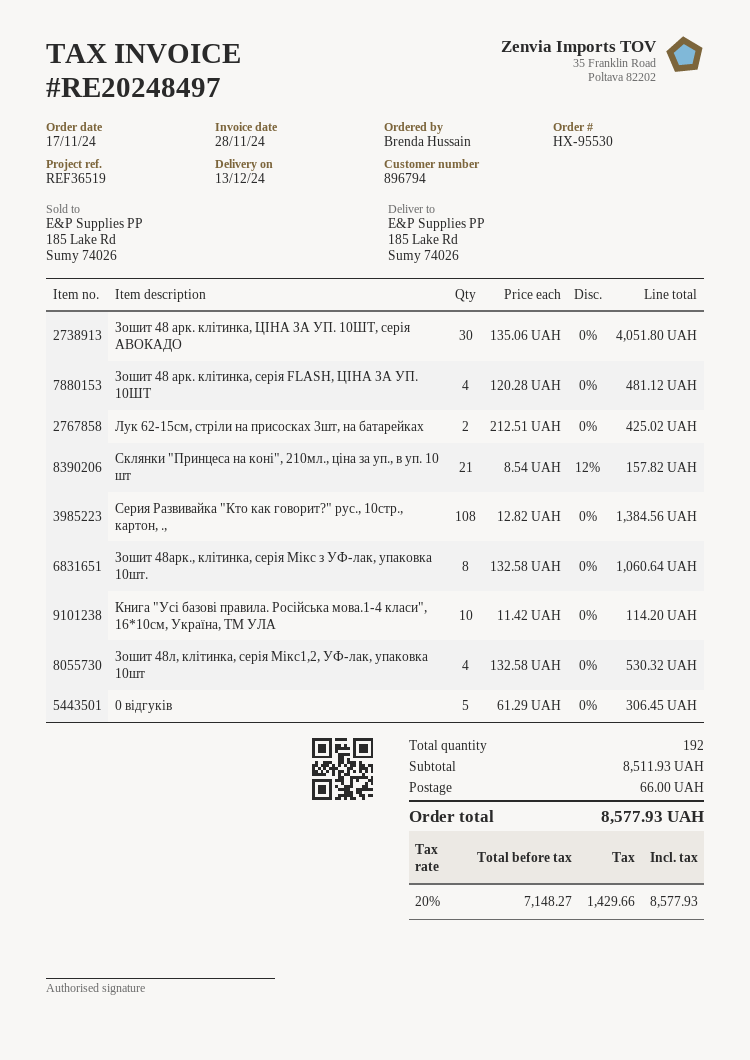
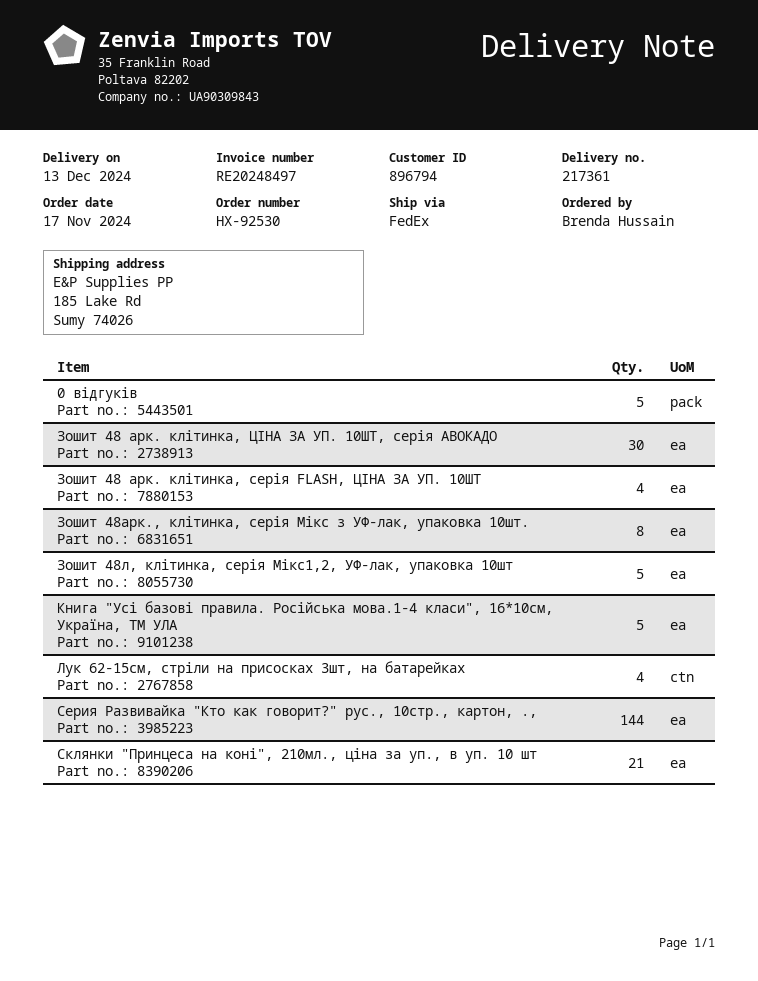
order number: HX-95530 -> HX-92530
Лук 62-15см, стріли на присосках 3шт, на батарейках: 2 -> 4
Серия Развивайка "Кто как говорит?" рус., 10стр., картон, .,: 108 -> 144
Книга "Усі базові правила. Російська мова.1-4 класи", 16*10см, Україна, ТМ УЛА: 10 -> 5
Зошит 48л, клітинка, серія Мікс1,2, УФ-лак, упаковка 10шт: 4 -> 5

